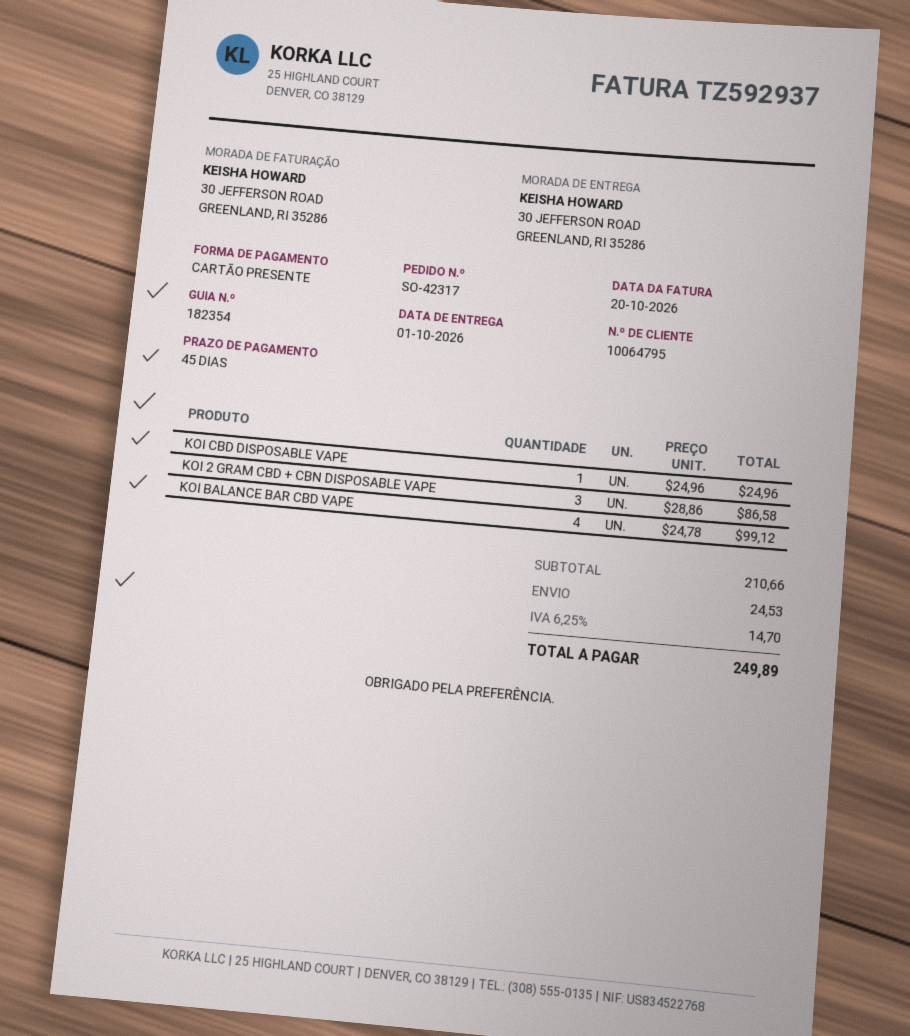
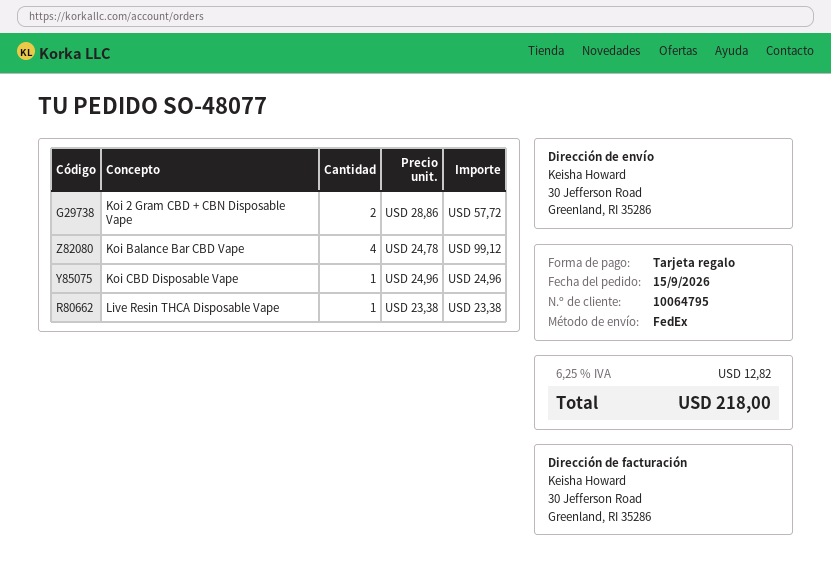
order number: SO-42317 -> SO-48077
KOI 2 GRAM CBD + CBN DISPOSABLE VAPE: 3 x 28.86 = 86.58 -> 2 x 28.86 = 57.72
Live Resin THCA Disposable Vape: none -> 1 x 23.38 = 23.38
shipping: 24.53 -> none
tax: 6.25% = 14.70 -> 6.25% = 12.82
total: 249.89 -> 218.00

